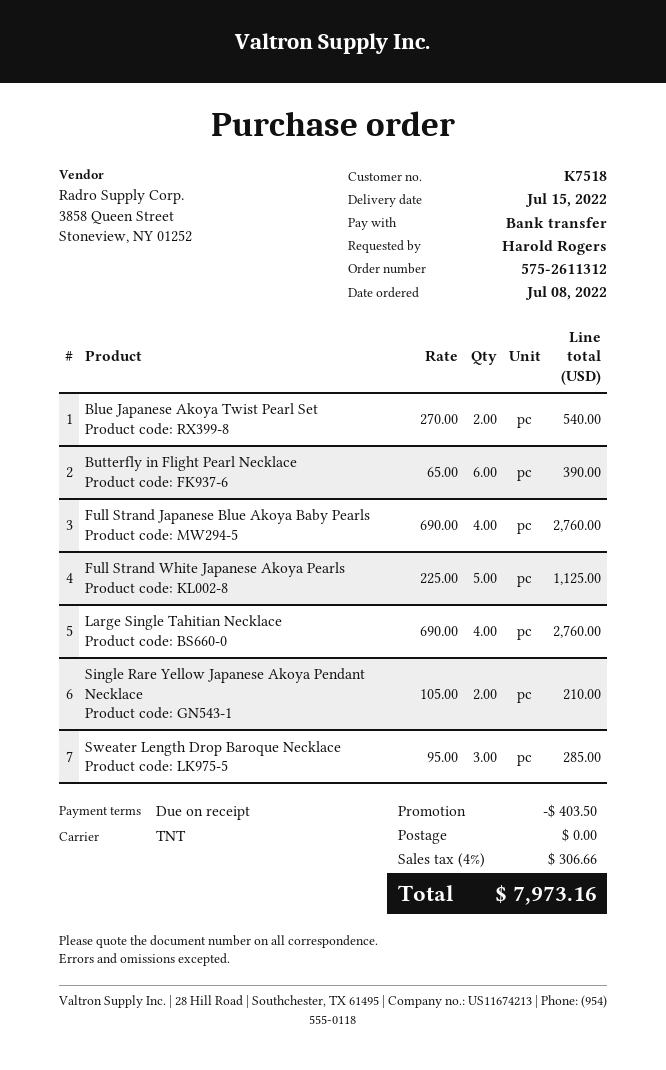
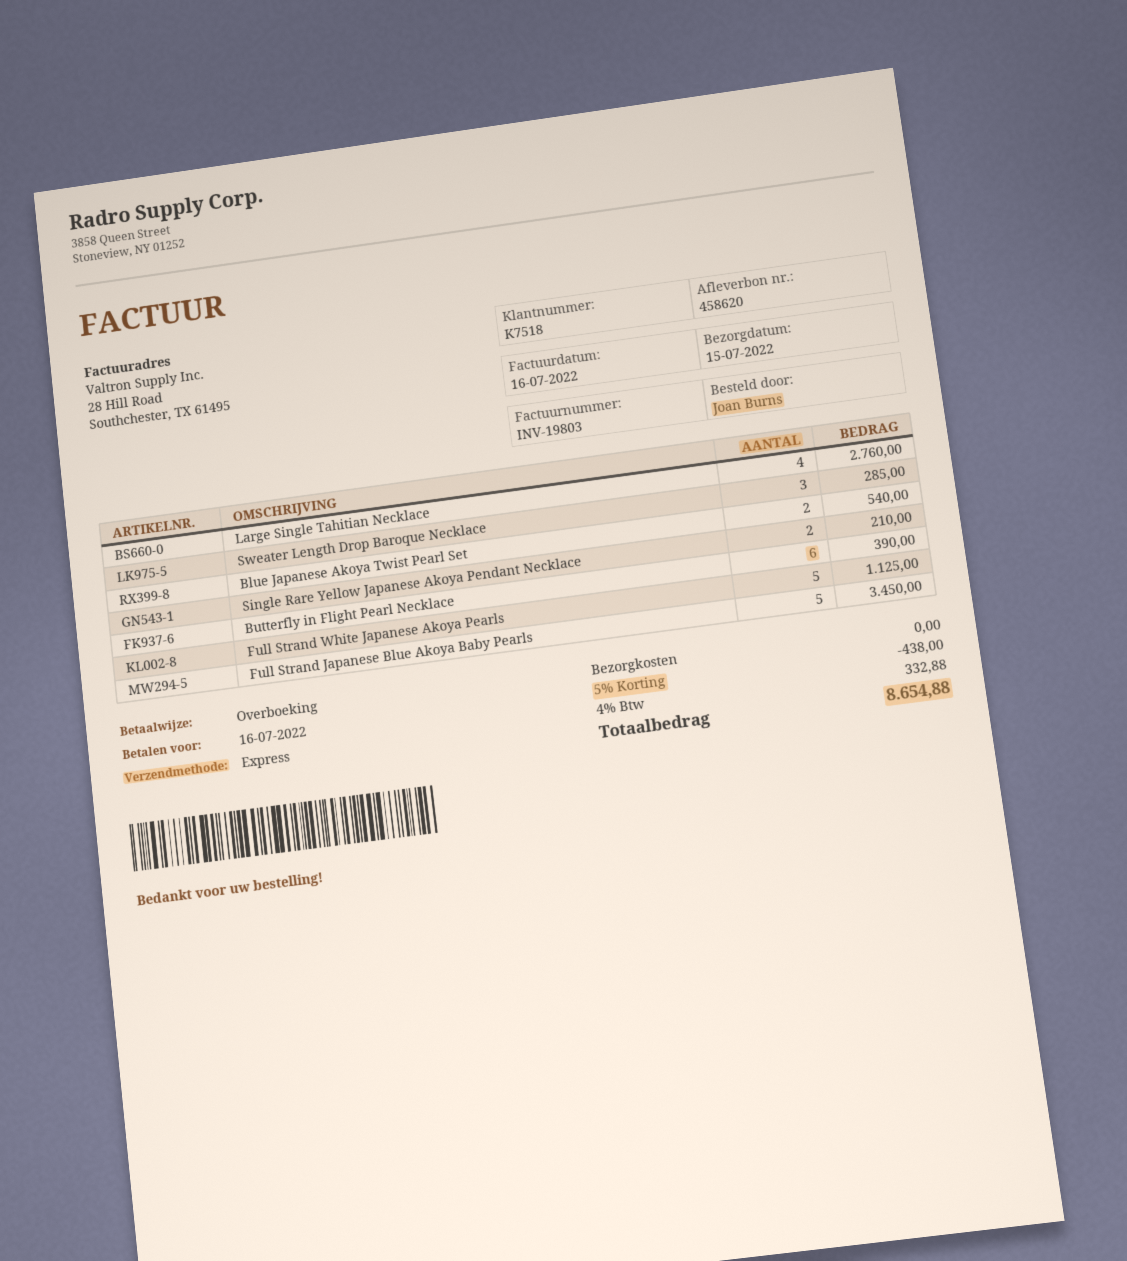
ordered by: Harold Rogers -> Joan Burns
shipping method: TNT -> express
Full Strand Japanese Blue Akoya Baby Pearls: 4 for 2760.00 -> 5 for 3450.00
discount: 403.50 -> 438.00
tax: 4% = 306.66 -> 4% = 332.88
total: 7973.16 -> 8654.88

